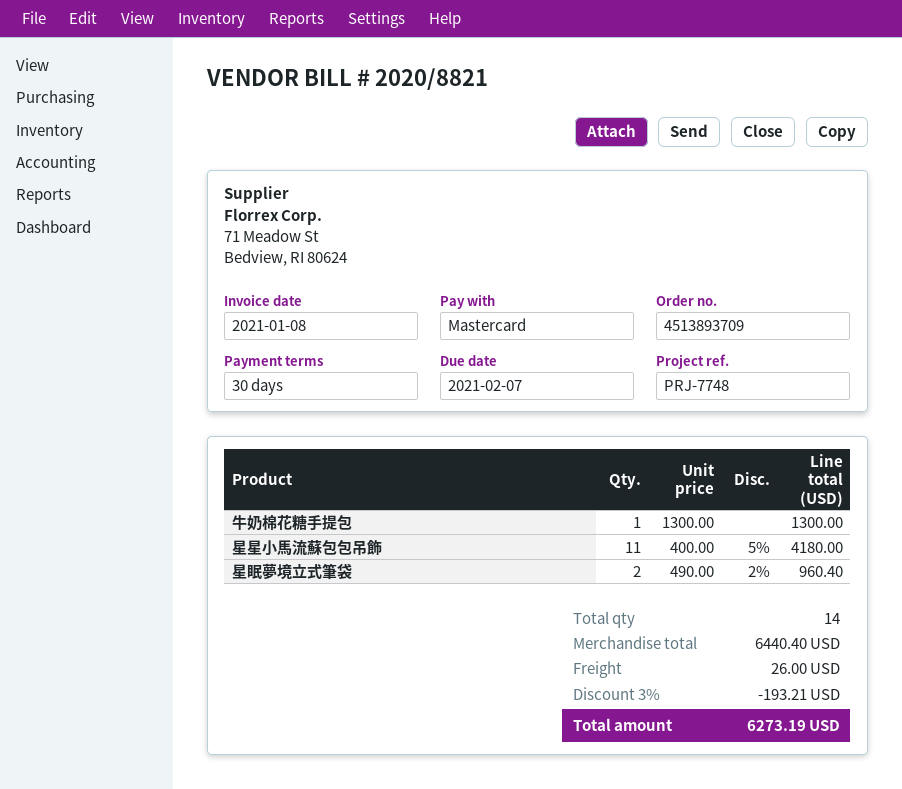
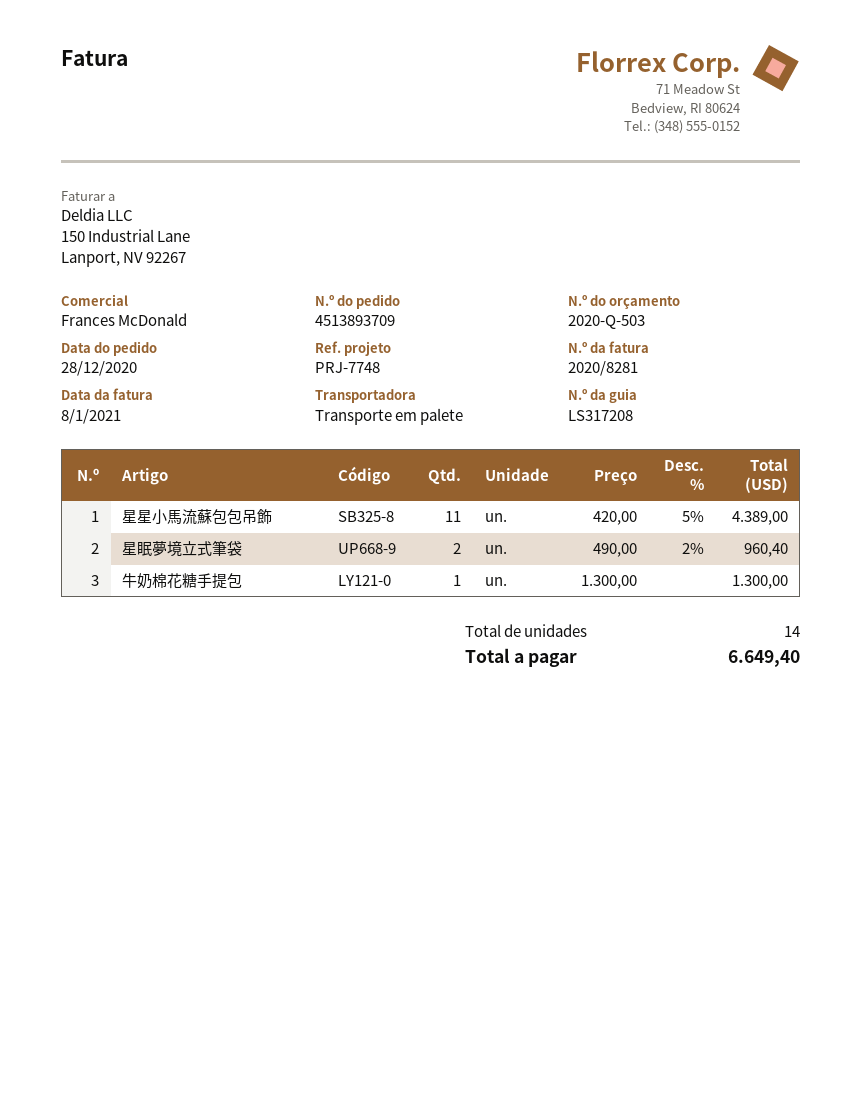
invoice number: 2020/8821 -> 2020/8281
星星小馬流蘇包包吊飾: 11 x 400.00 - 5% = 4180.00 -> 11 x 420.00 - 5% = 4389.00
discount: 3% = 193.21 -> none
shipping: 26.00 -> none
total: 6273.19 -> 6649.40

